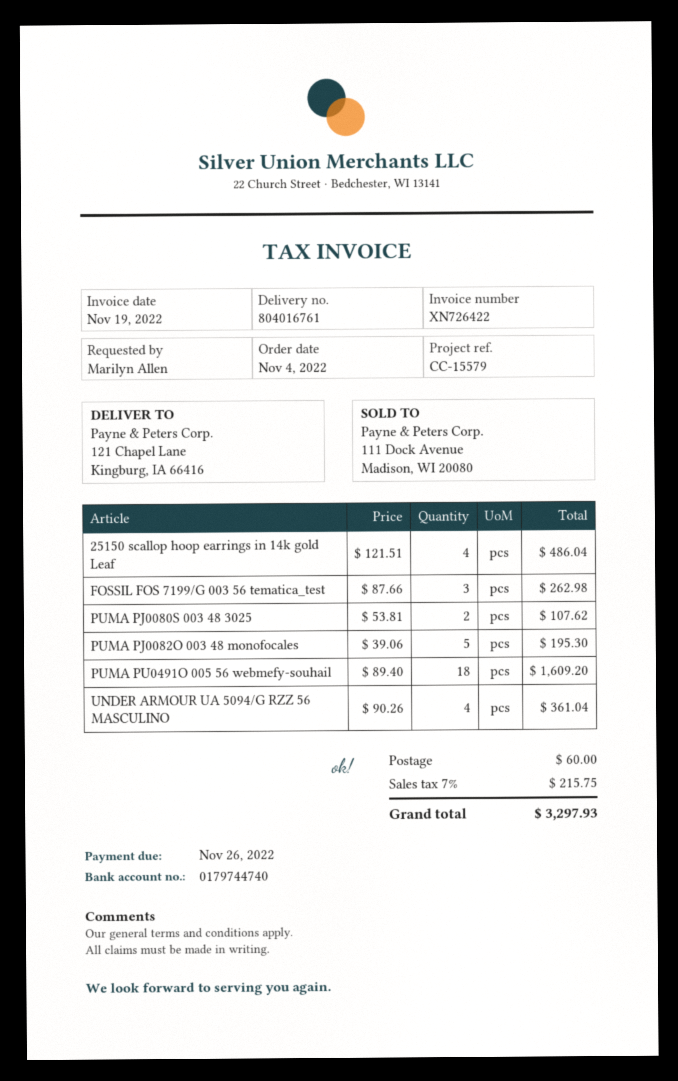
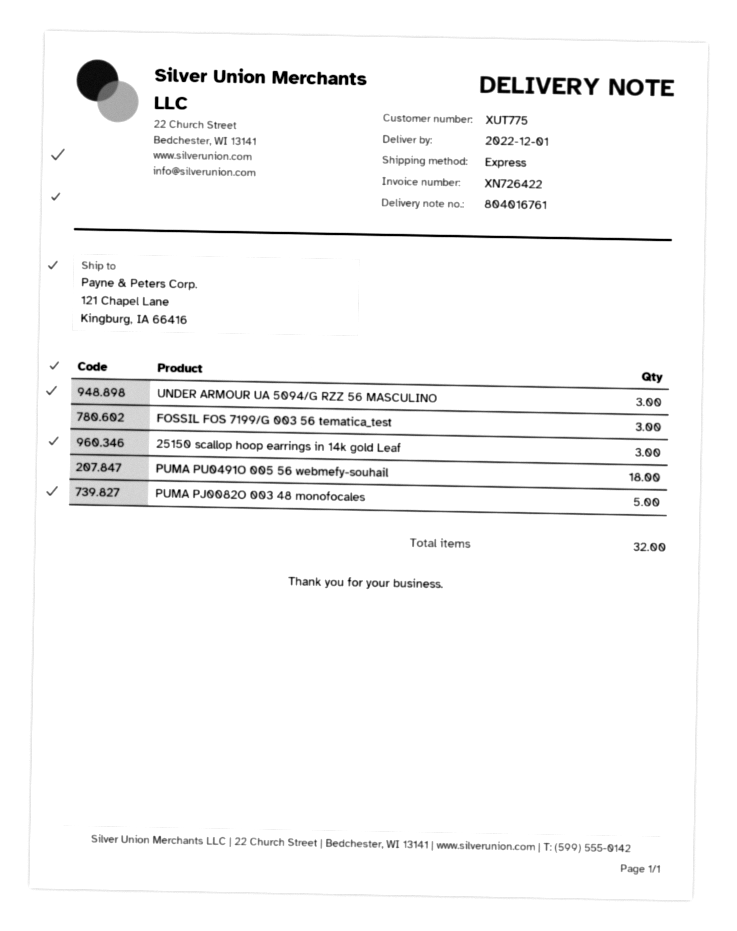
25150 scallop hoop earrings in 14k gold Leaf: 4 -> 3
PUMA PJ0080S 003 48 3025: 2 -> none
UNDER ARMOUR UA 5094/G RZZ 56 MASCULINO: 4 -> 3

